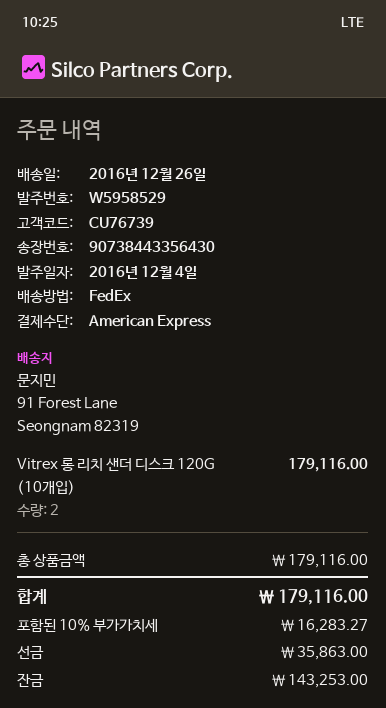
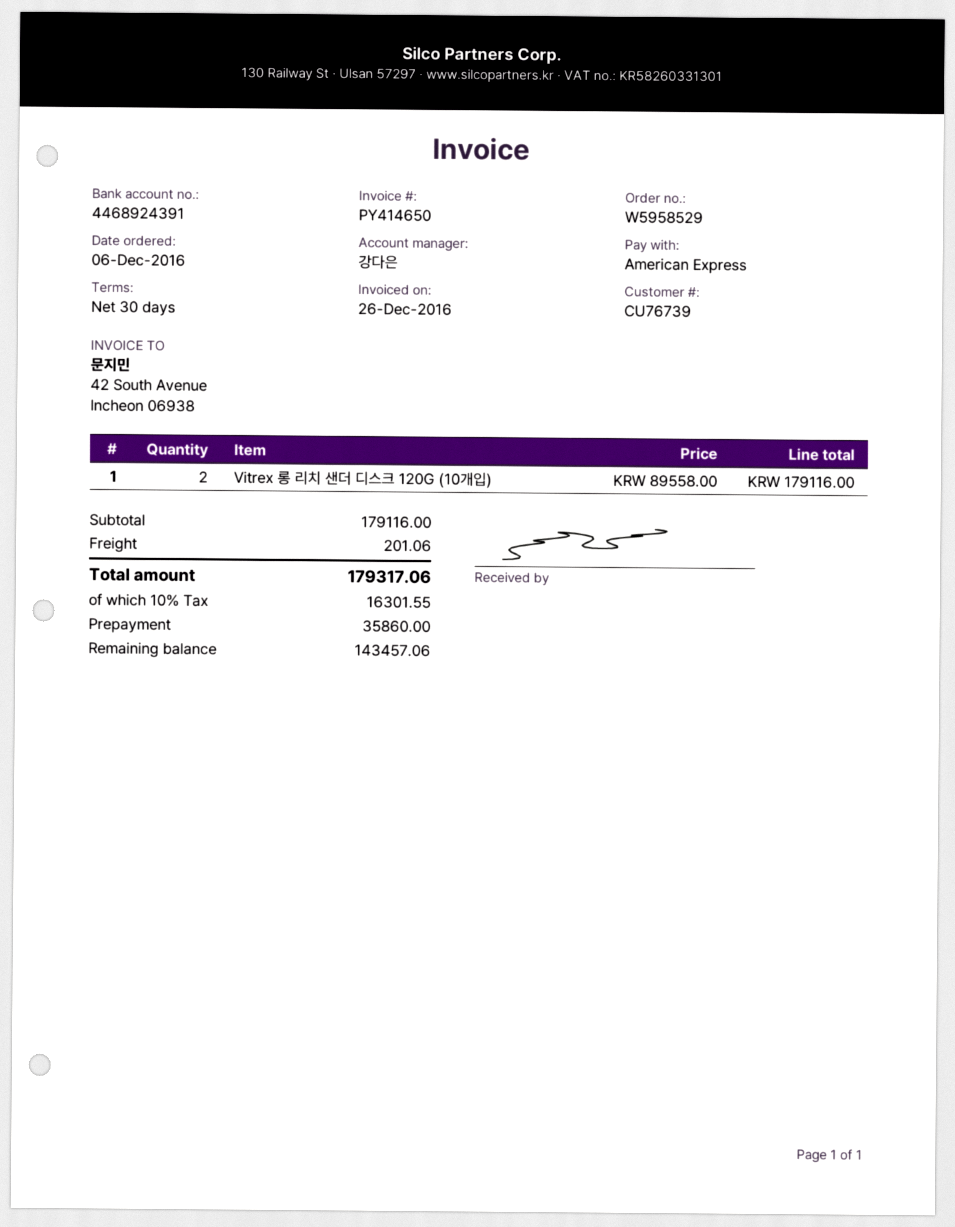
order date: 2016-12-04 -> 2016-12-06
shipping: none -> 201.06
tax: 10% = 16283.27 -> 10% = 16301.55
total: 179116.00 -> 179317.06
deposit: 35863.00 -> 35860.00
balance: 143253.00 -> 143457.06

